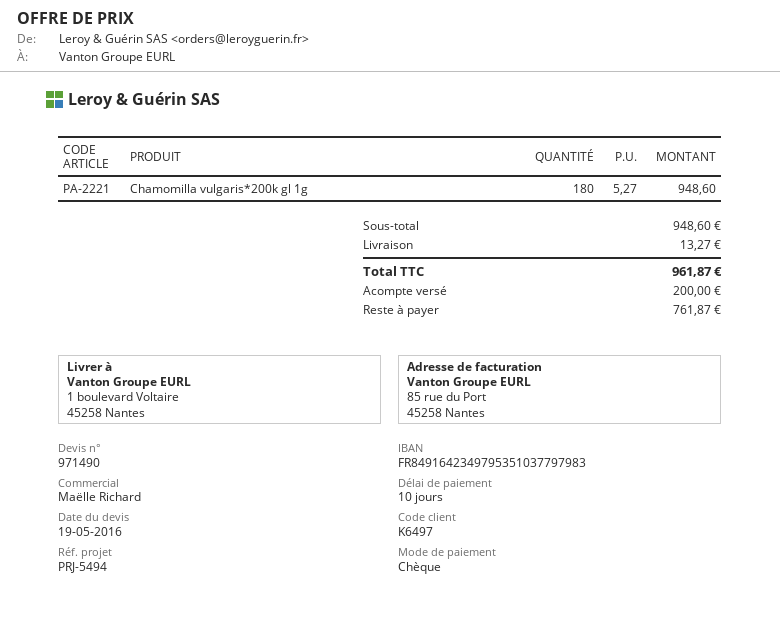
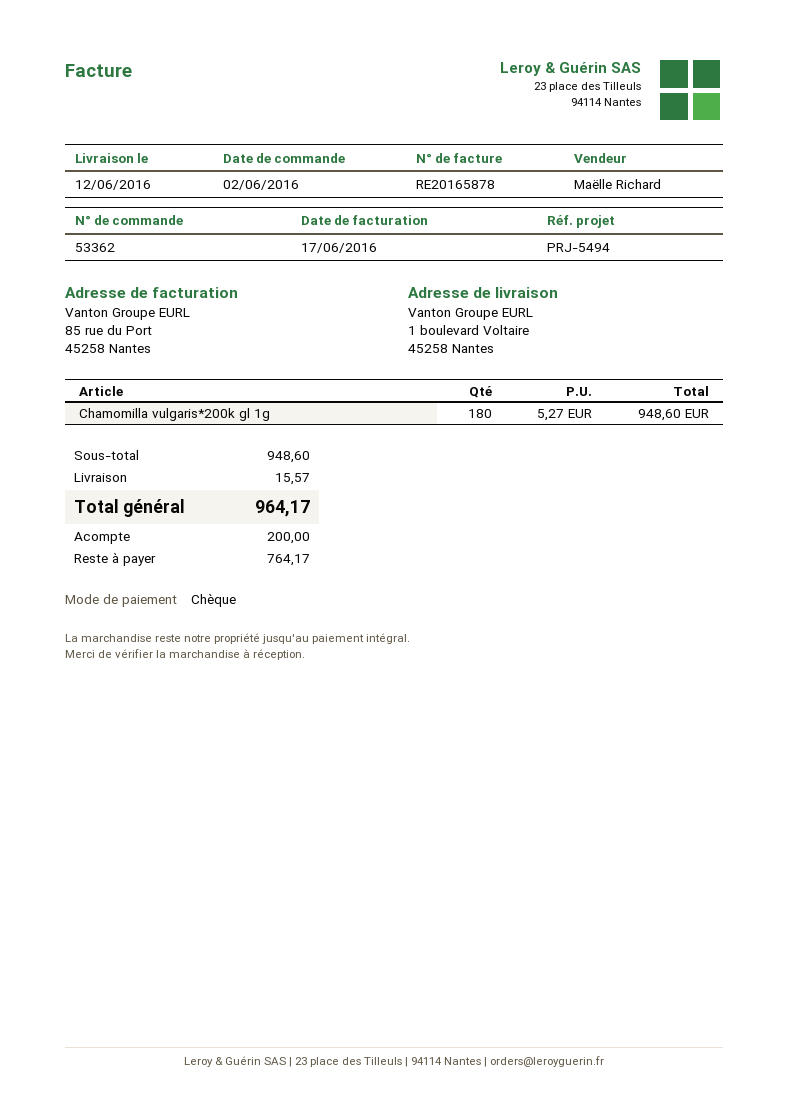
shipping: 13.27 -> 15.57
total: 961.87 -> 964.17
balance: 761.87 -> 764.17

